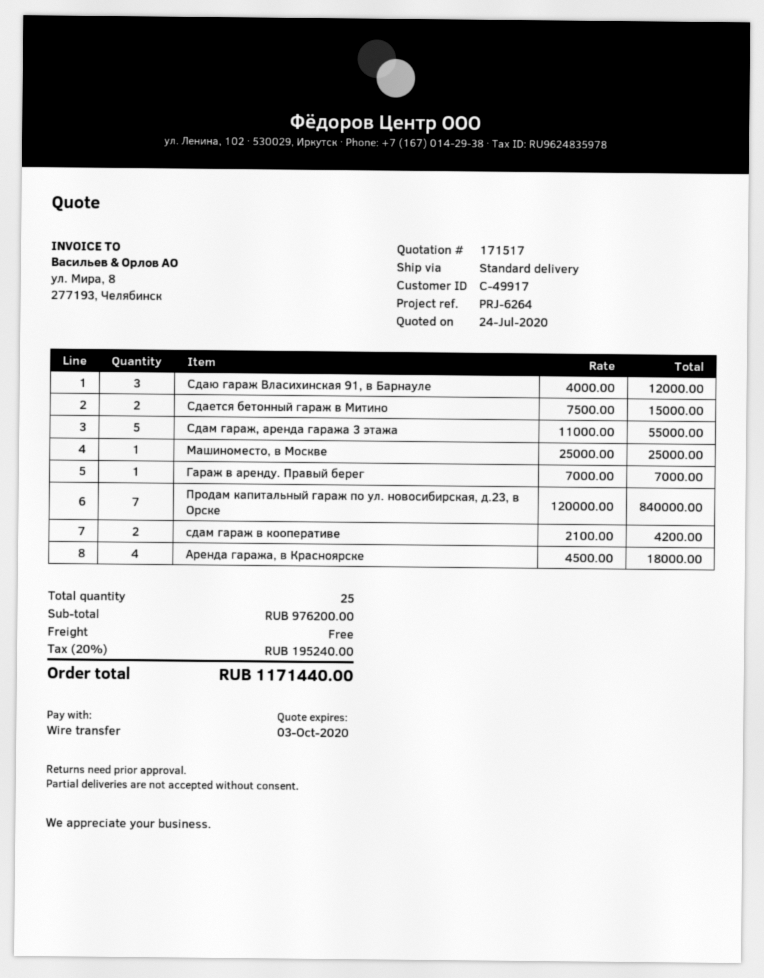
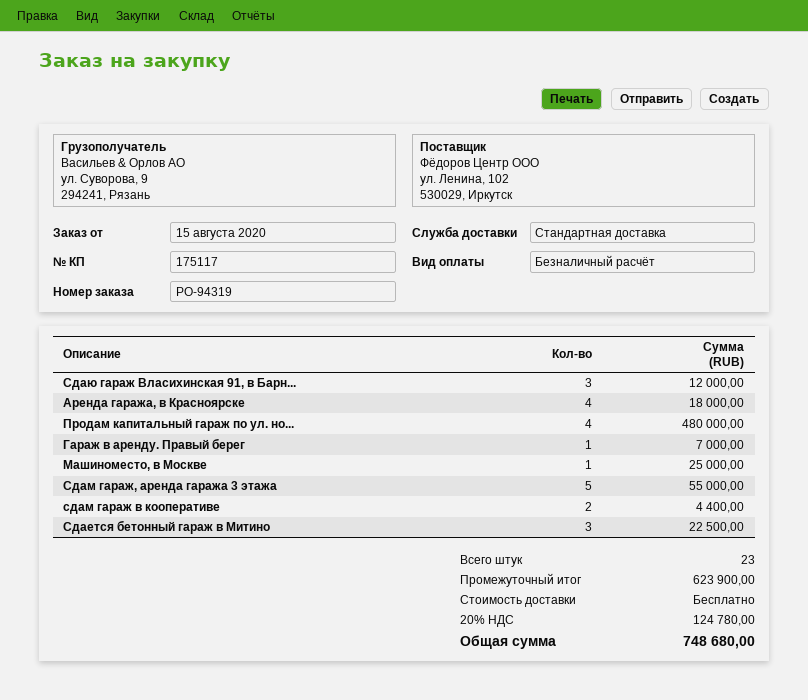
quote number: 171517 -> 175117
Сдается бетонный гараж в Митино: 2 for 15000.00 -> 3 for 22500.00
Продам капитальный гараж по ул. новосибирская, д.23, в Орске: 7 for 840000.00 -> 4 for 480000.00
сдам гараж в кооперативе: 2 for 4200.00 -> 2 for 4400.00
total quantity: 25 -> 23
subtotal: 976200.00 -> 623900.00
tax: 20% = 195240.00 -> 20% = 124780.00
total: 1171440.00 -> 748680.00

